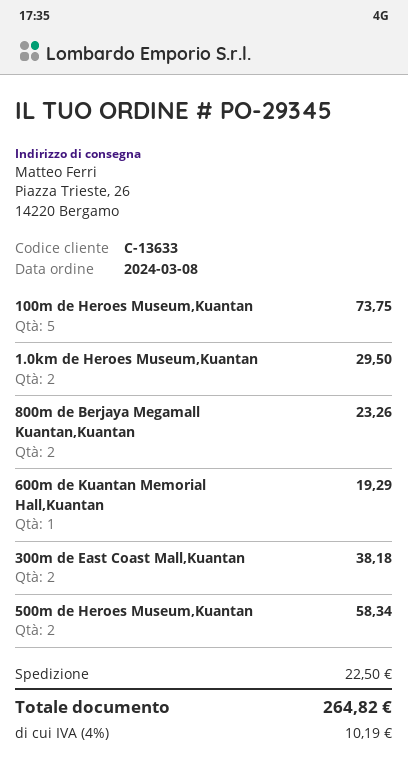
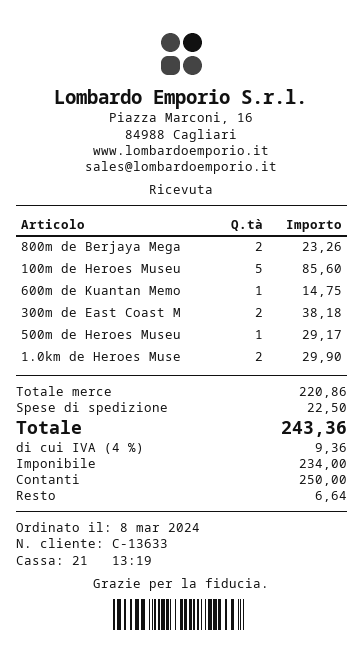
100m de Heroes Museum,Kuantan: 5 for 73.75 -> 5 for 85.60
1.0km de Heroes Museum,Kuantan: 2 for 29.50 -> 2 for 29.90
600m de Kuantan Memorial Hall,Kuantan: 1 for 19.29 -> 1 for 14.75
500m de Heroes Museum,Kuantan: 2 for 58.34 -> 1 for 29.17
tax: 4% = 10.19 -> 4% = 9.36
total: 264.82 -> 243.36

